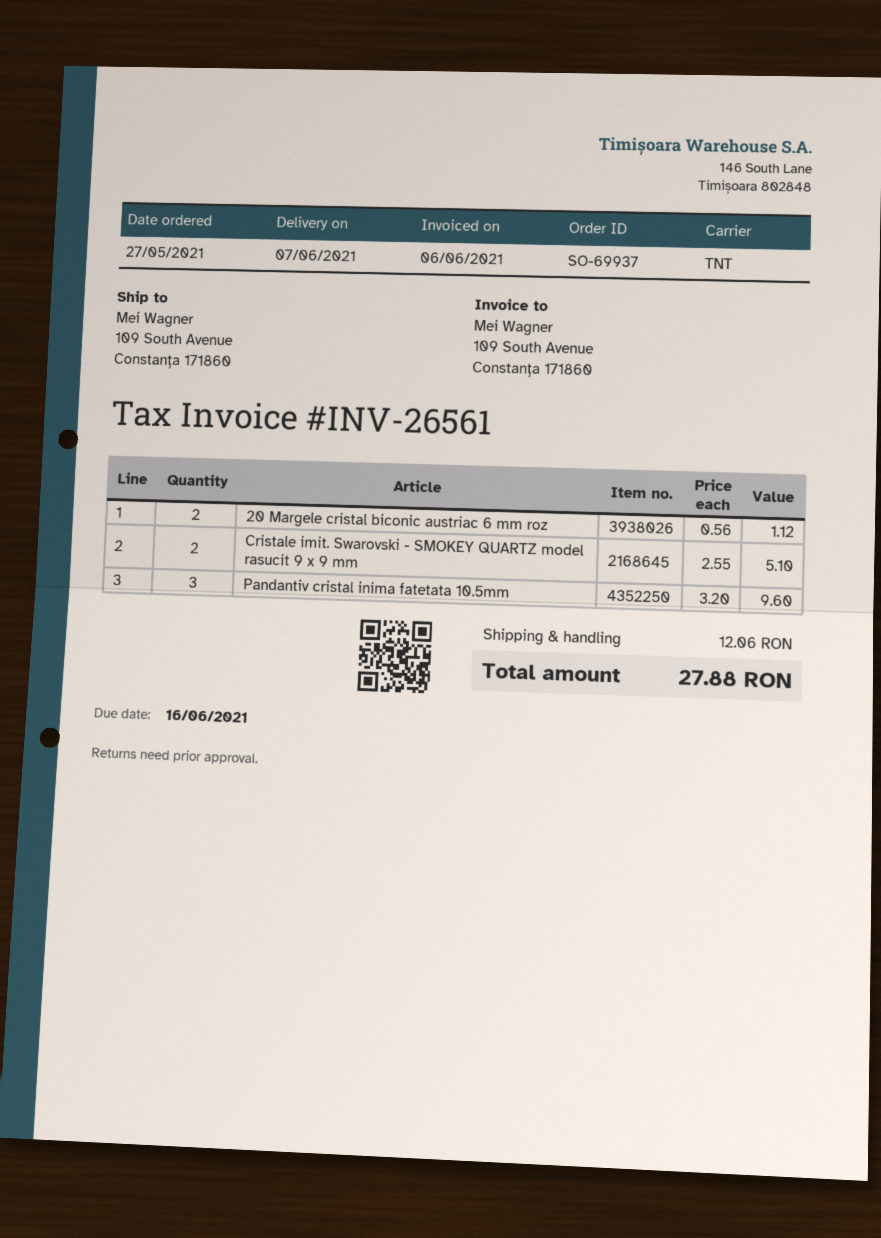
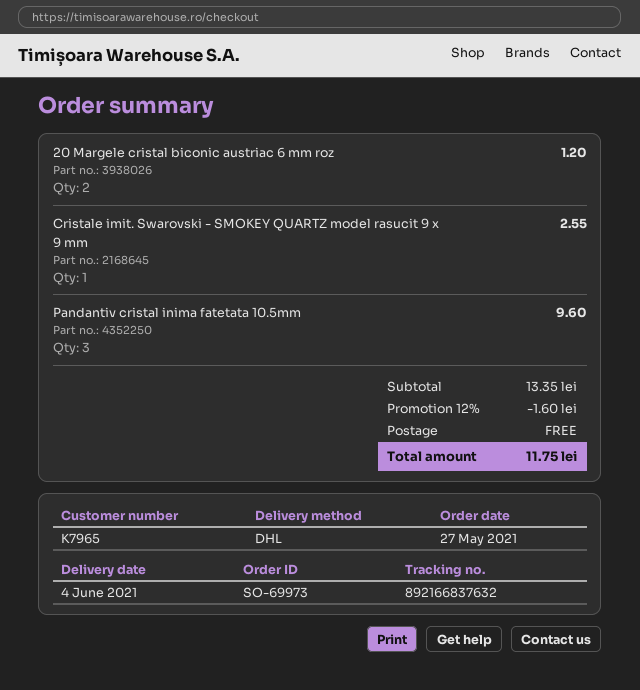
order number: SO-69937 -> SO-69973
delivery date: 2021-06-07 -> 2021-06-04
shipping method: TNT -> DHL
20 Margele cristal biconic austriac 6 mm roz: 2 for 1.12 -> 2 for 1.20
Cristale imit. Swarovski - SMOKEY QUARTZ model rasucit 9 x 9 mm: 2 for 5.10 -> 1 for 2.55
discount: none -> 12% = 1.60
shipping: 12.06 -> 0.00
total: 27.88 -> 11.75

